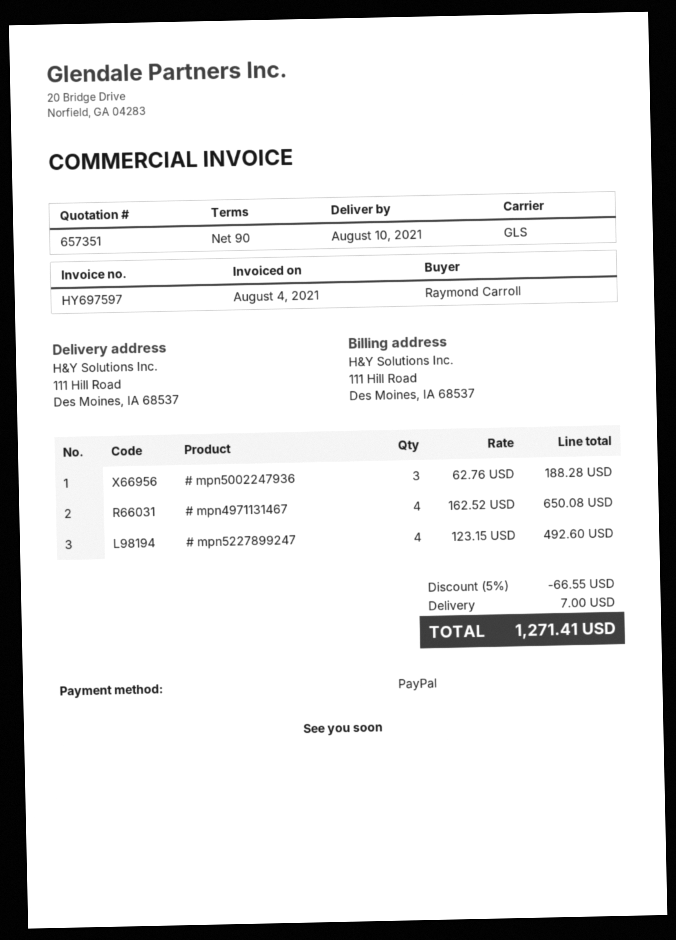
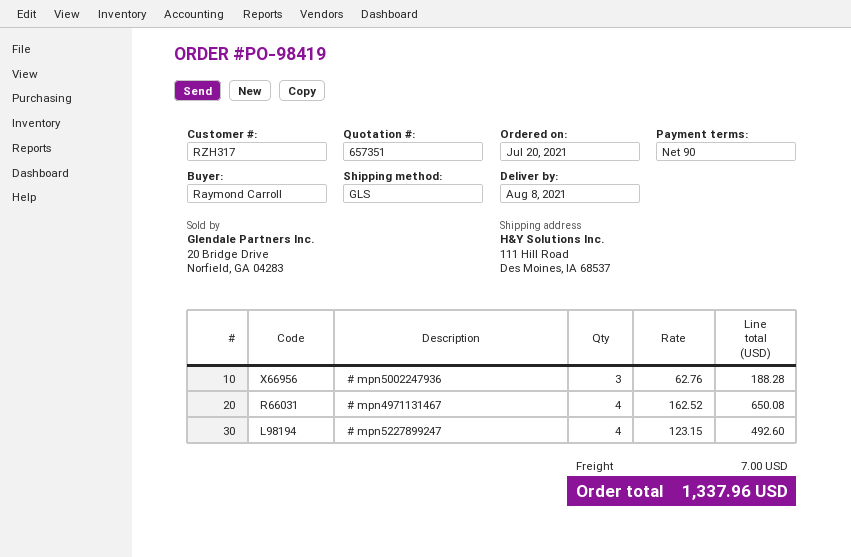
delivery date: 2021-08-10 -> 2021-08-08
discount: 5% = 66.55 -> none
total: 1271.41 -> 1337.96

